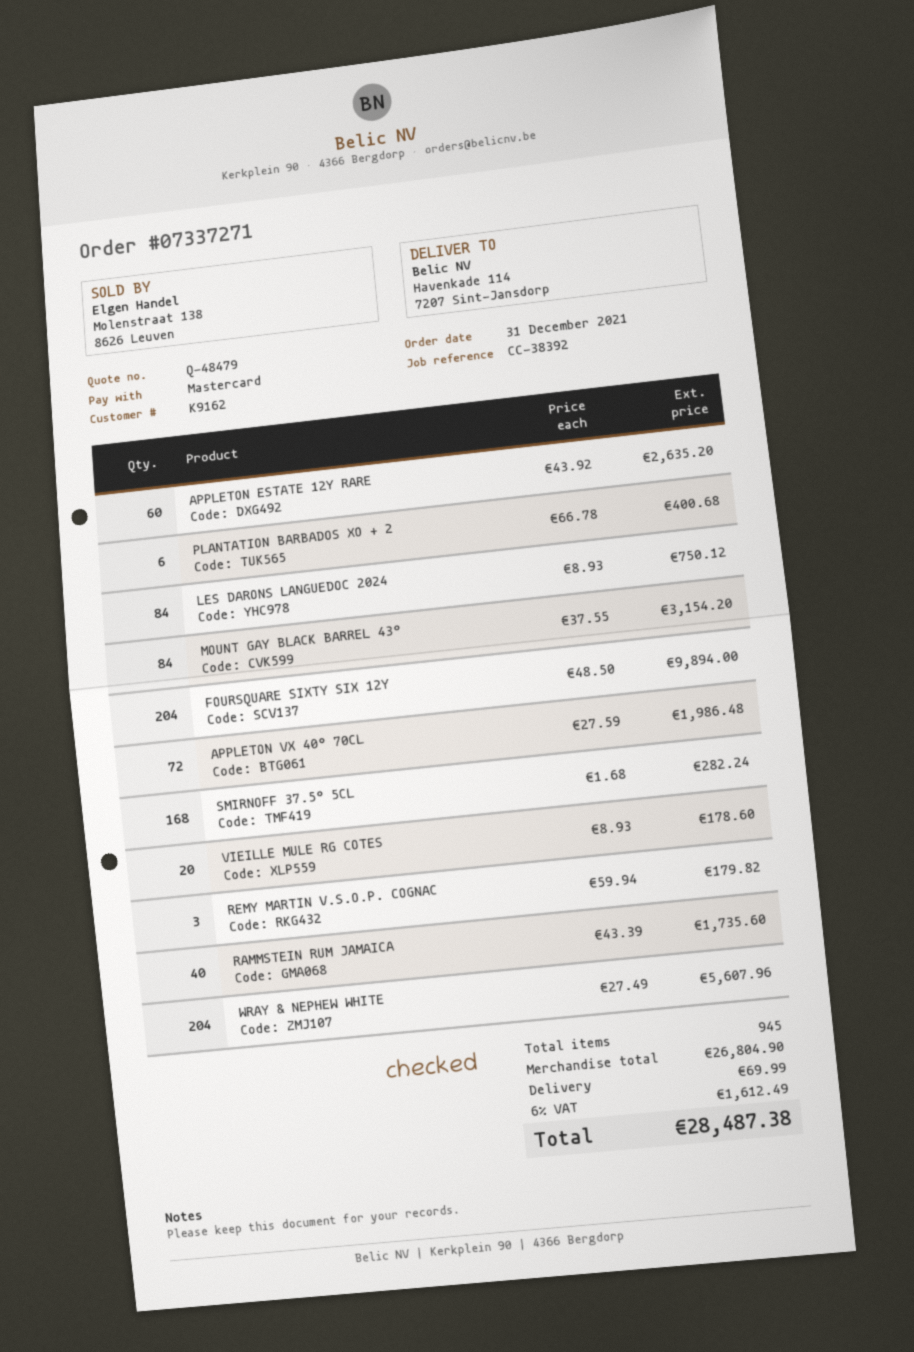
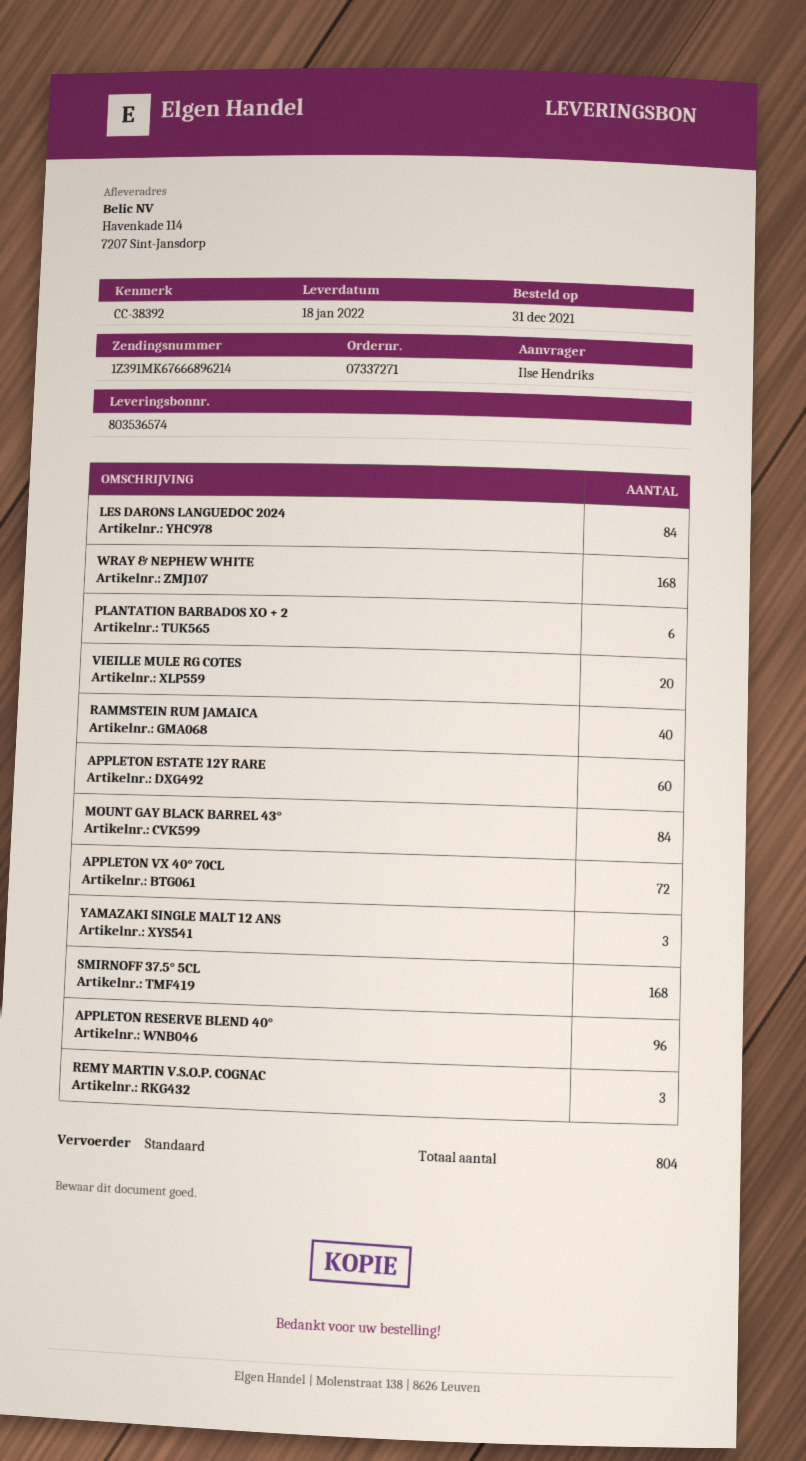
FOURSQUARE SIXTY SIX 12Y: 204 -> none
WRAY & NEPHEW WHITE: 204 -> 168
YAMAZAKI SINGLE MALT 12 ANS: none -> 3
APPLETON RESERVE BLEND 40°: none -> 96
total quantity: 945 -> 804

